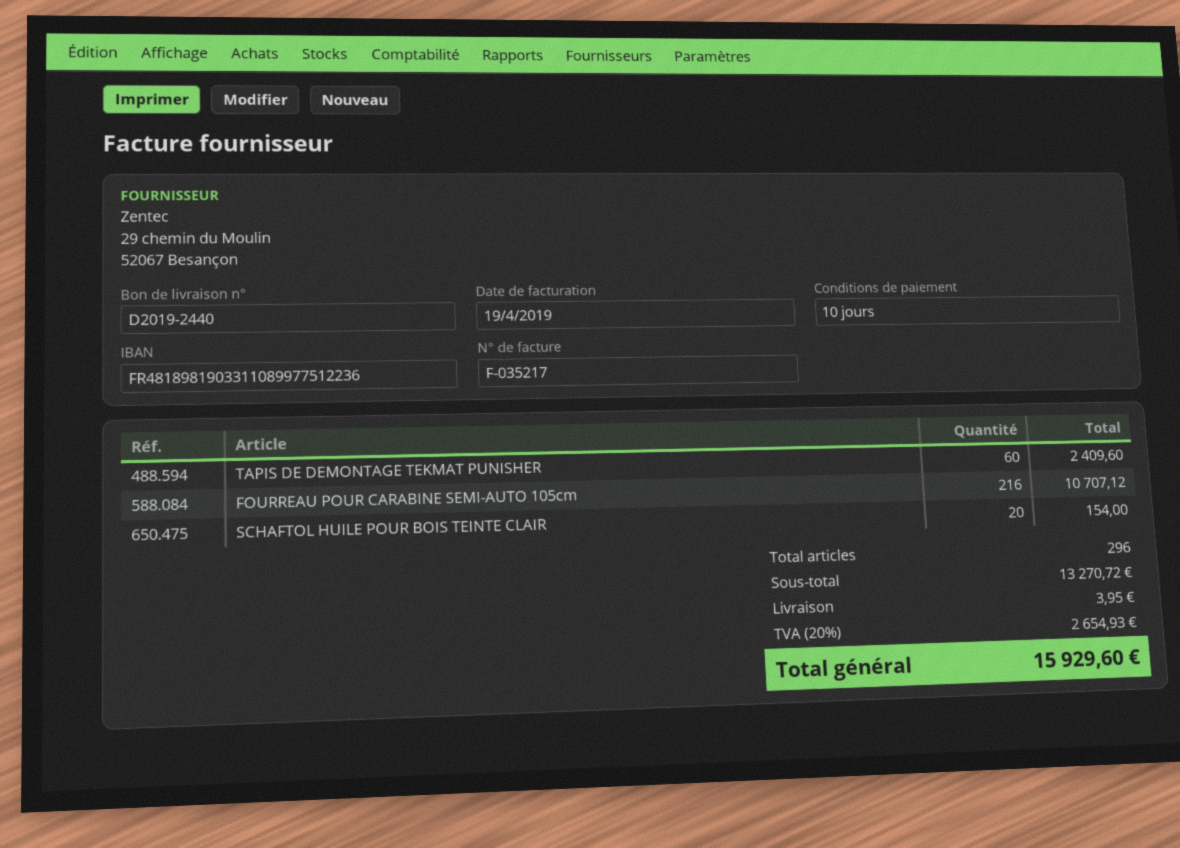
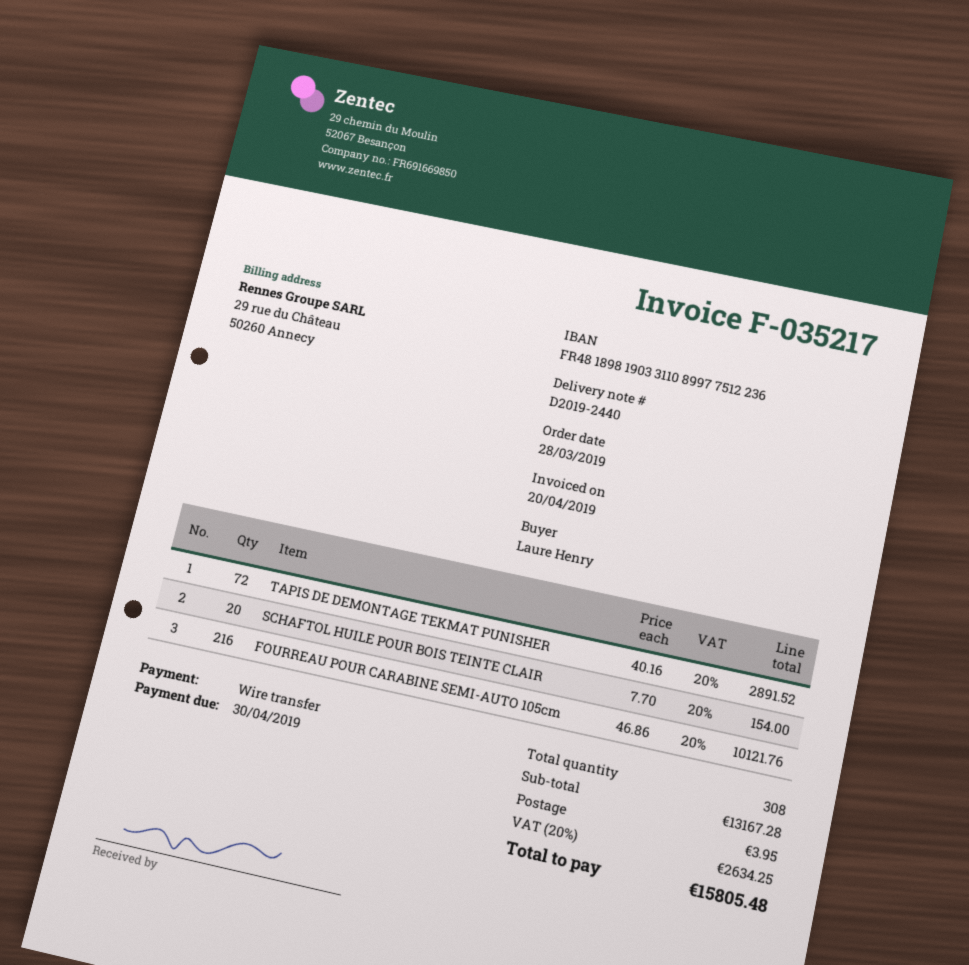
invoice date: 2019-04-19 -> 2019-04-20
TAPIS DE DEMONTAGE TEKMAT PUNISHER: 60 for 2409.60 -> 72 for 2891.52
FOURREAU POUR CARABINE SEMI-AUTO 105cm: 216 for 10707.12 -> 216 for 10121.76
total quantity: 296 -> 308
subtotal: 13270.72 -> 13167.28
tax: 20% = 2654.93 -> 20% = 2634.25
total: 15929.60 -> 15805.48

